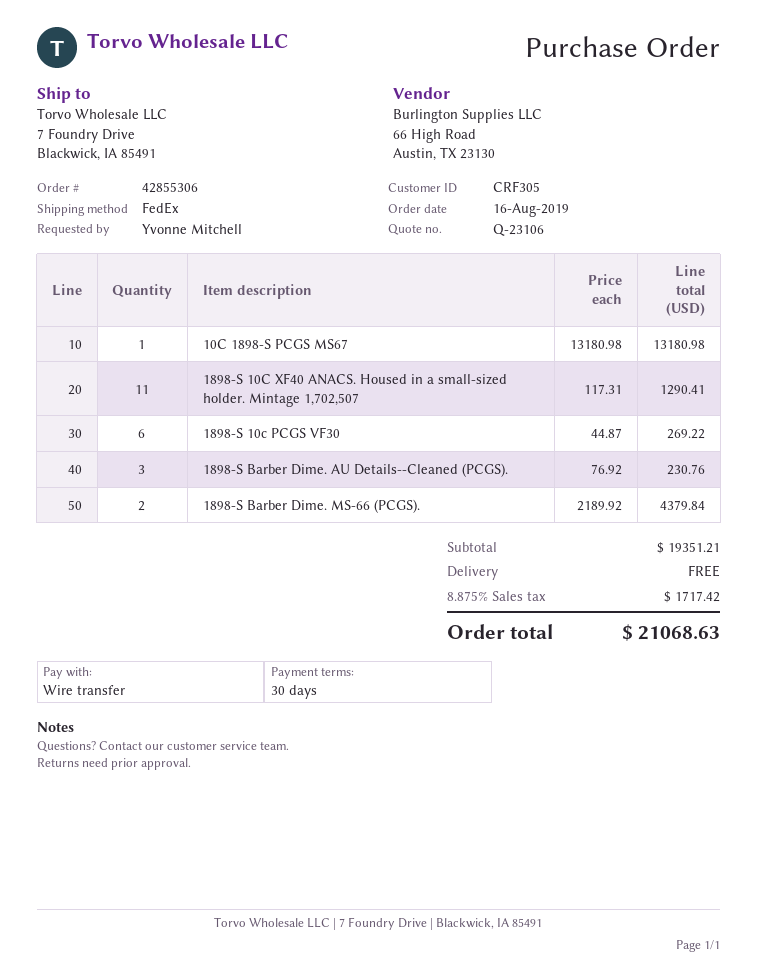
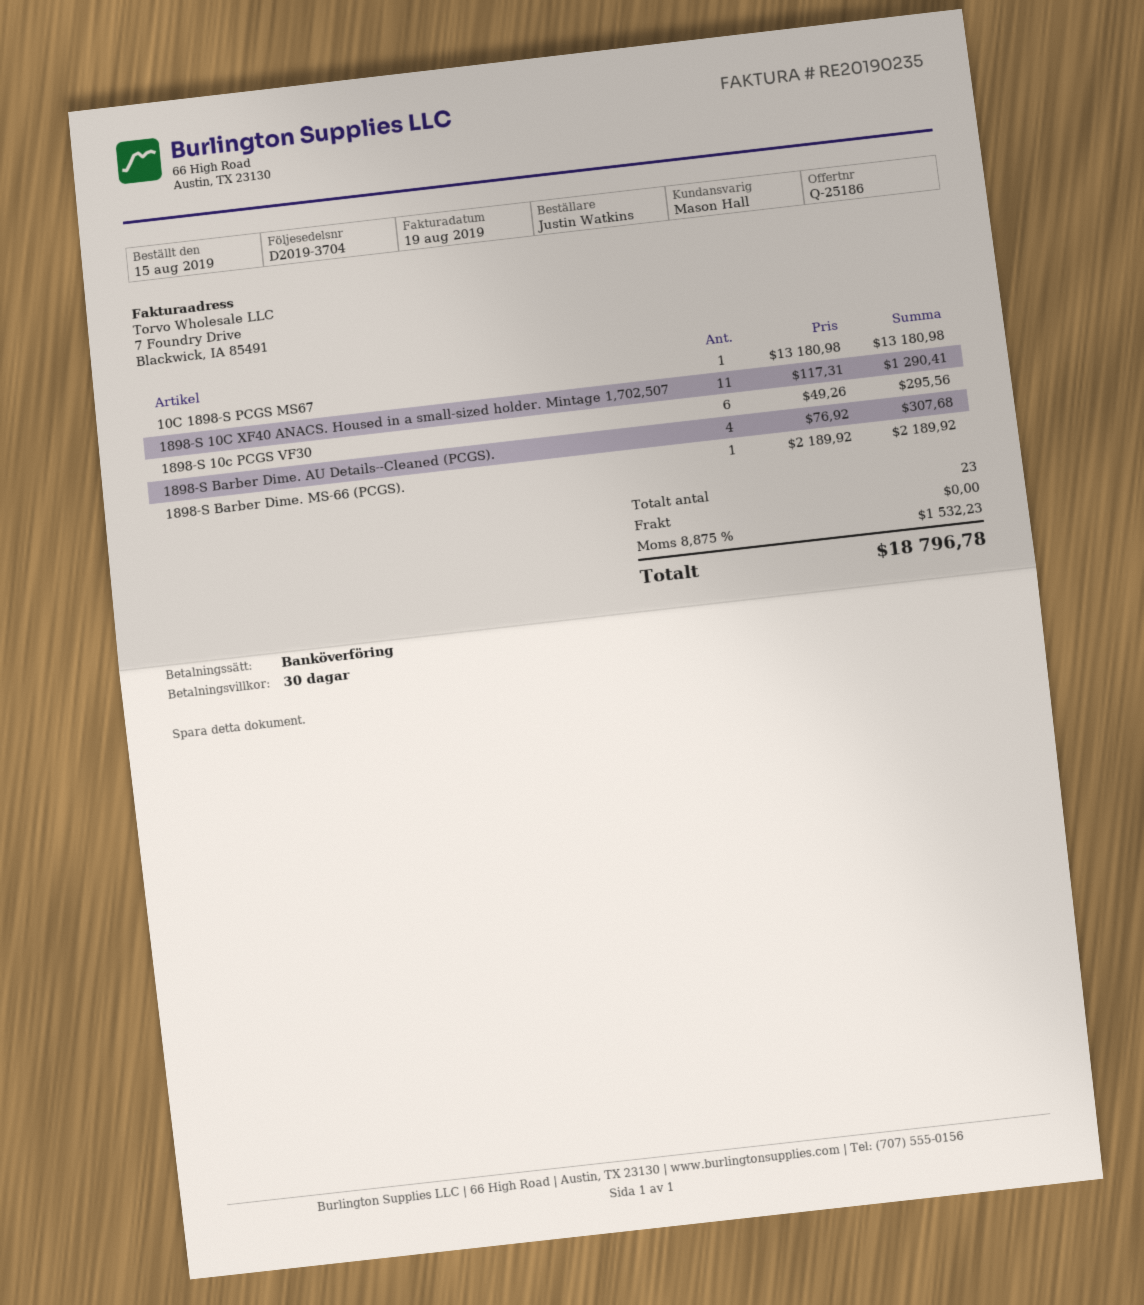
quote number: Q-23106 -> Q-25186
order date: 2019-08-16 -> 2019-08-15
ordered by: Yvonne Mitchell -> Justin Watkins
1898-S 10c PCGS VF30: 6 x 44.87 = 269.22 -> 6 x 49.26 = 295.56
1898-S Barber Dime. AU Details--Cleaned (PCGS).: 3 x 76.92 = 230.76 -> 4 x 76.92 = 307.68
1898-S Barber Dime. MS-66 (PCGS).: 2 x 2189.92 = 4379.84 -> 1 x 2189.92 = 2189.92
tax: 8.875% = 1717.42 -> 8.875% = 1532.23
total: 21068.63 -> 18796.78

